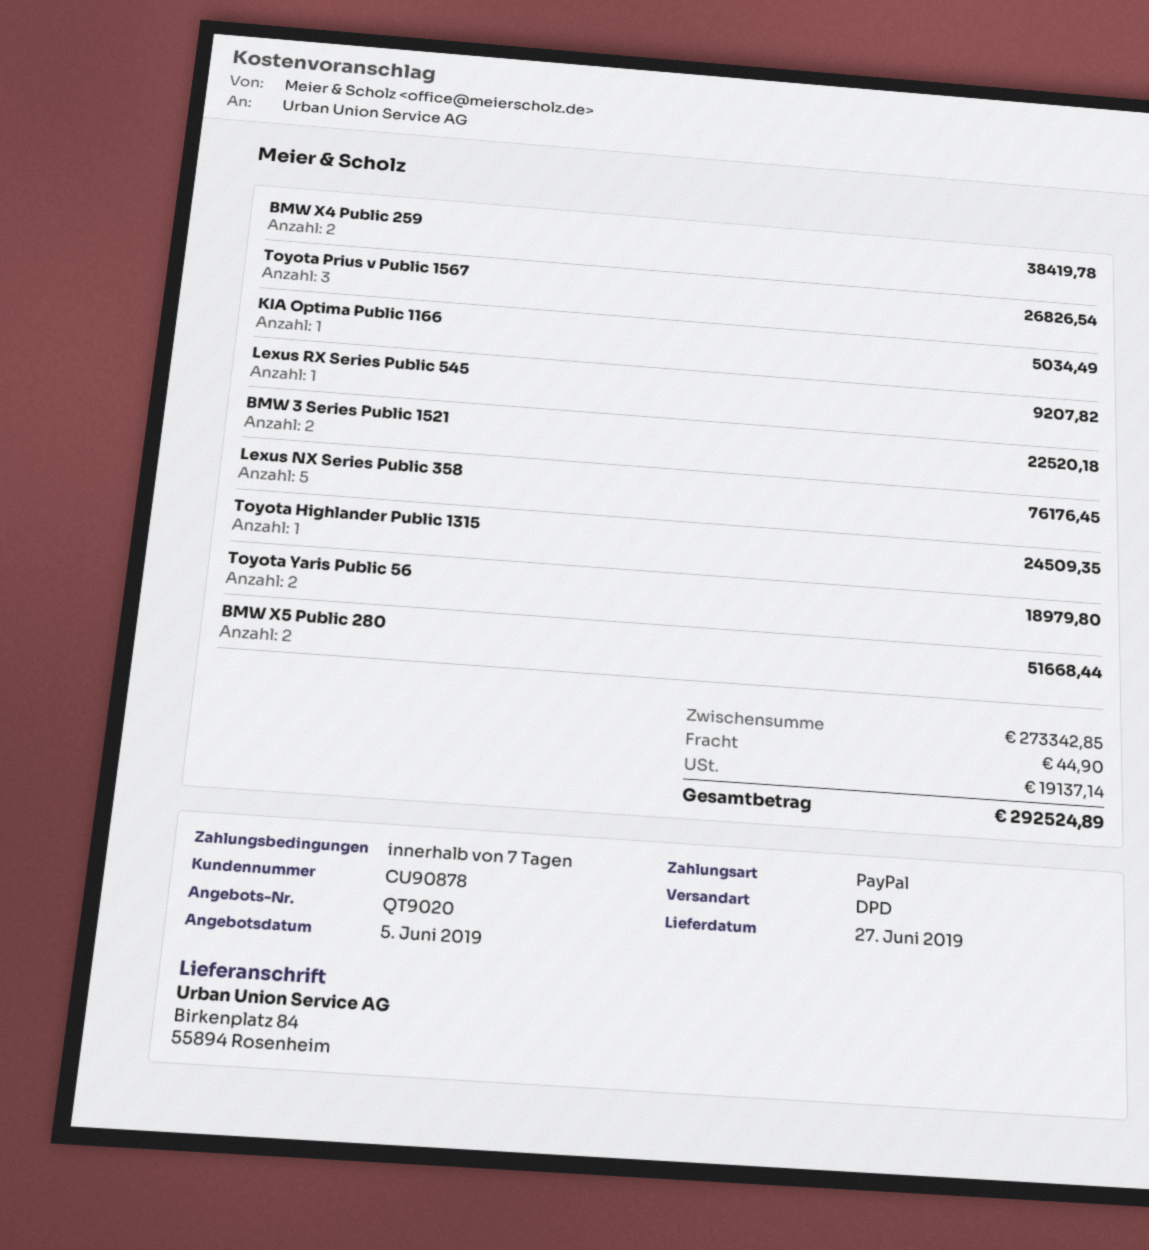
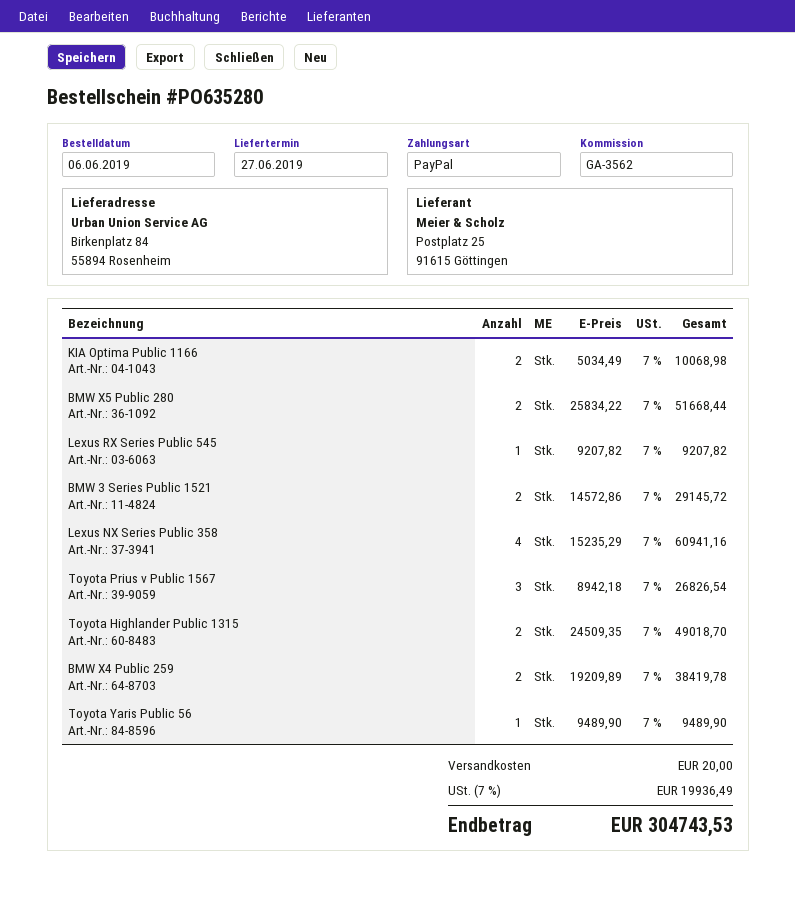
KIA Optima Public 1166: 1 for 5034.49 -> 2 for 10068.98
BMW 3 Series Public 1521: 2 for 22520.18 -> 2 for 29145.72
Lexus NX Series Public 358: 5 for 76176.45 -> 4 for 60941.16
Toyota Highlander Public 1315: 1 for 24509.35 -> 2 for 49018.70
Toyota Yaris Public 56: 2 for 18979.80 -> 1 for 9489.90
shipping: 44.90 -> 20.00
tax: 19137.14 -> 19936.49
total: 292524.89 -> 304743.53

